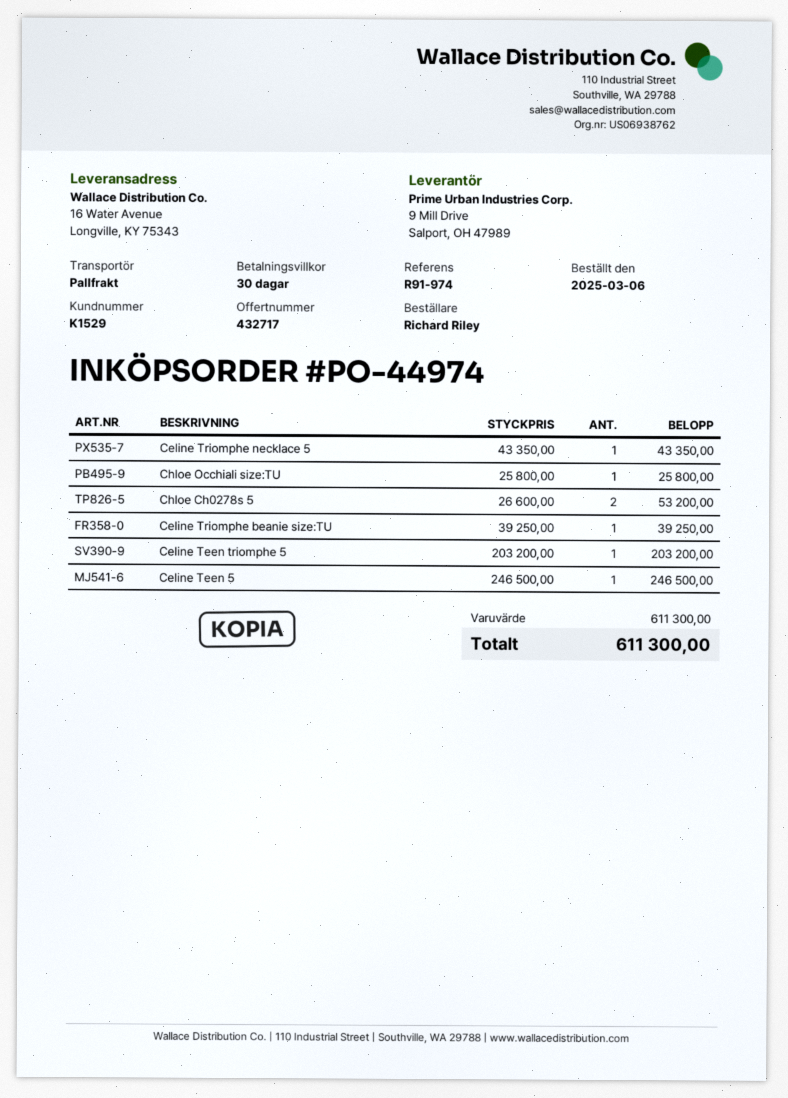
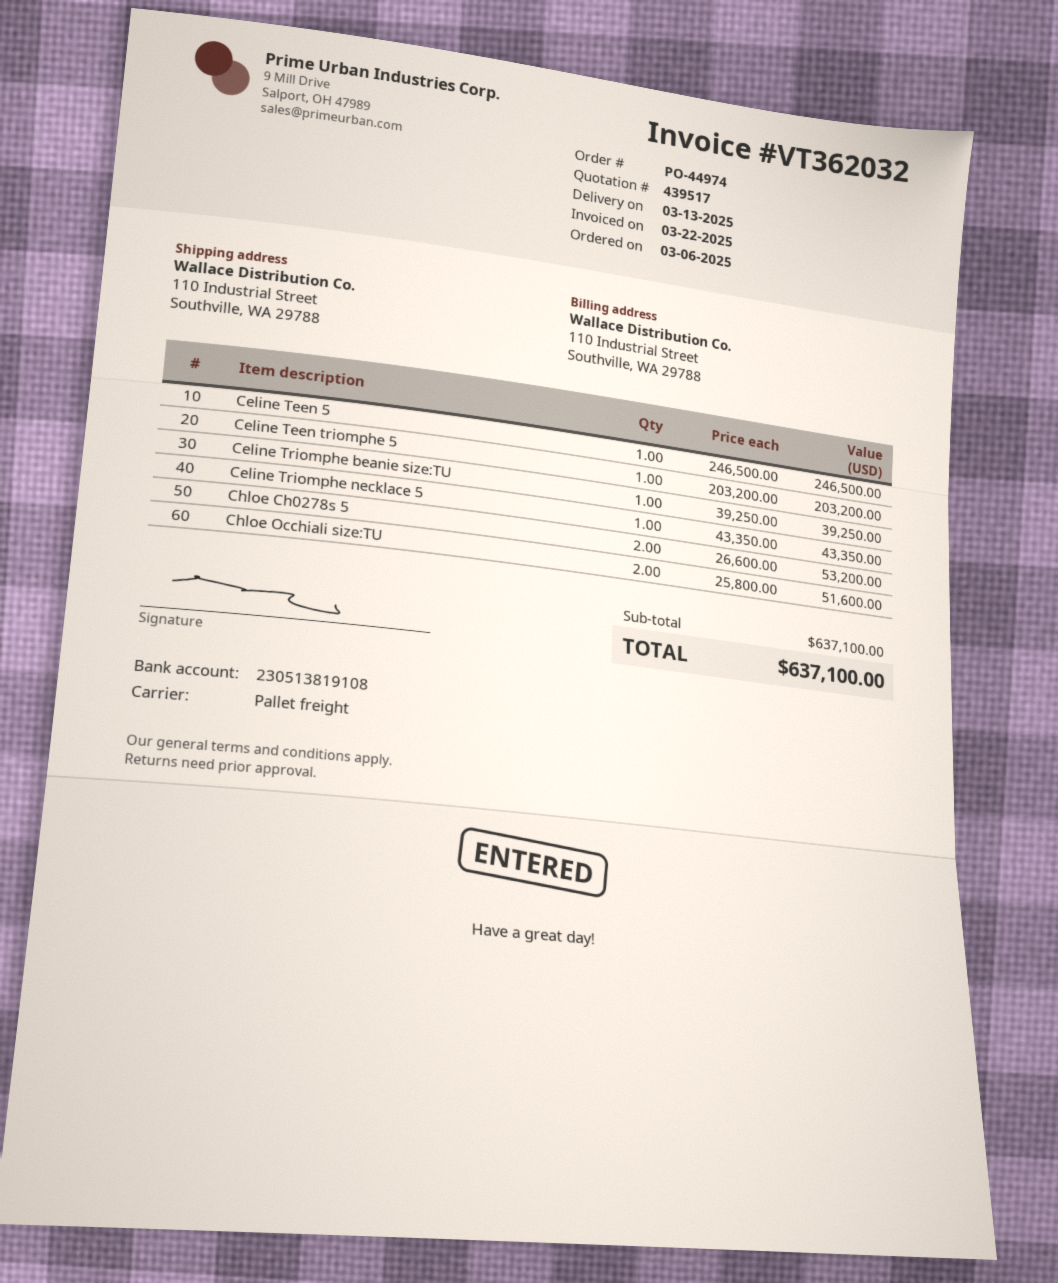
quote number: 432717 -> 439517
ship to: 16 Water Avenue, Longville, KY 75343 -> 110 Industrial Street, Southville, WA 29788
Chloe Occhiali size:TU: 1 x 25800.00 = 25800.00 -> 2 x 25800.00 = 51600.00
subtotal: 611300.00 -> 637100.00
total: 611300.00 -> 637100.00

